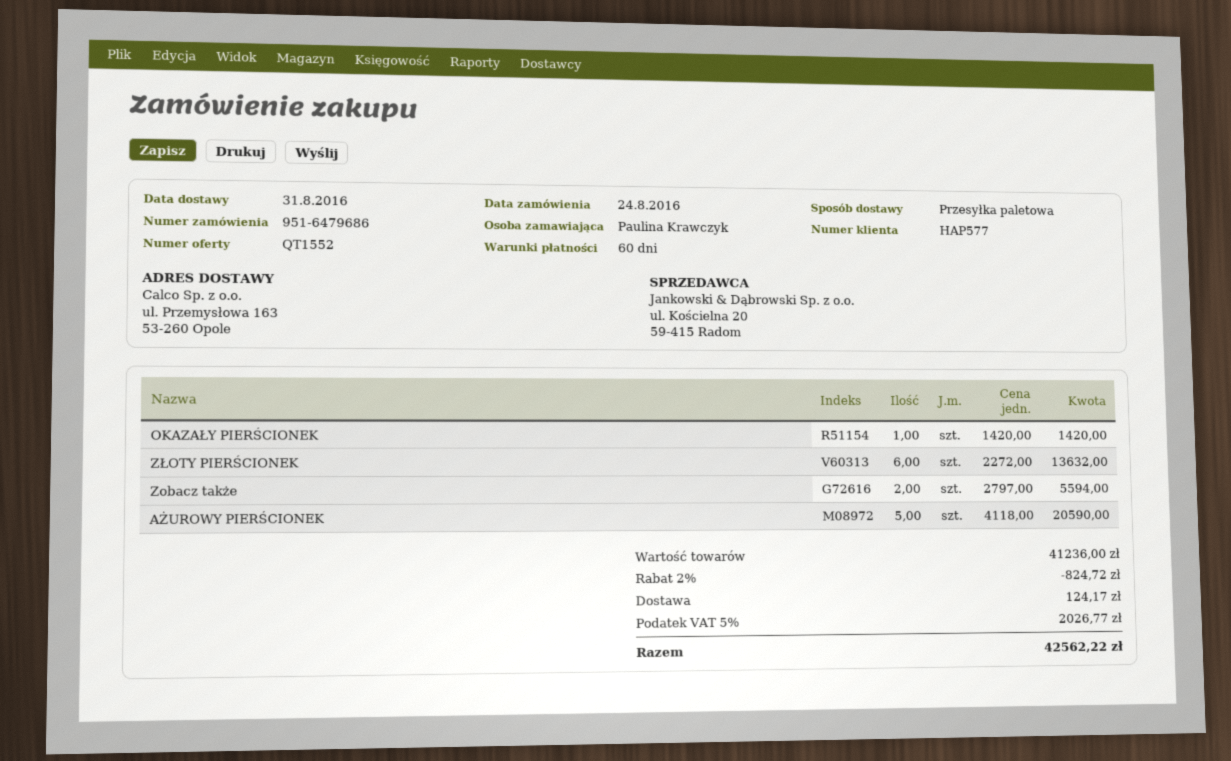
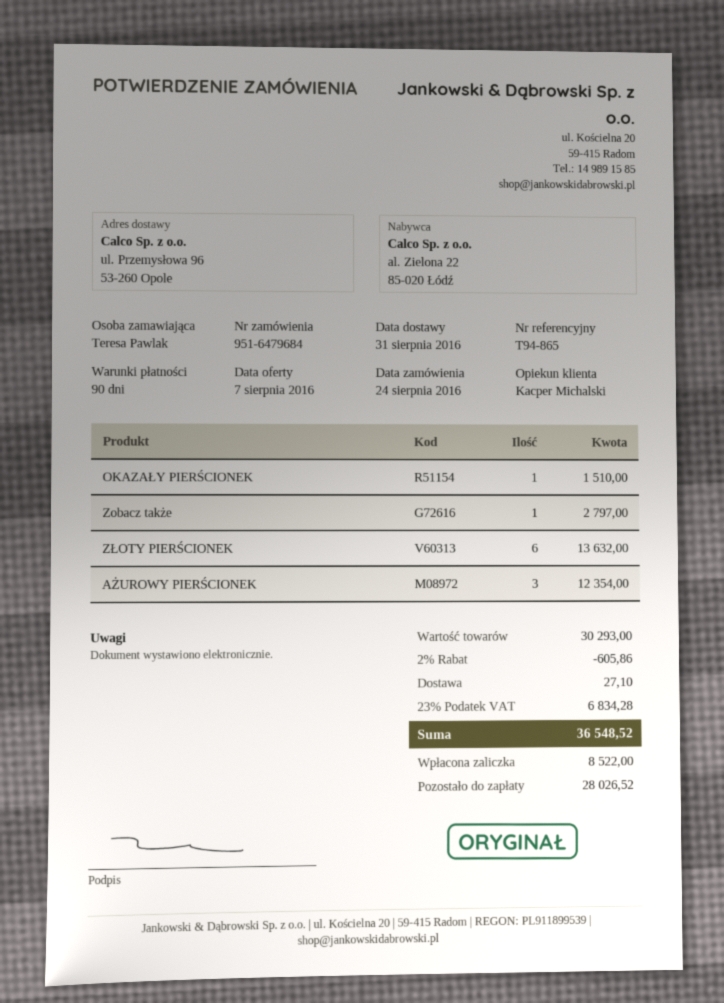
order number: 951-6479686 -> 951-6479684
payment terms: 60 days -> 90 days
ordered by: Paulina Krawczyk -> Teresa Pawlak
ship to: ul. Przemysłowa 163, 53-260 Opole -> ul. Przemysłowa 96, 53-260 Opole
OKAZAŁY PIERŚCIONEK: 1 for 1420.00 -> 1 for 1510.00
Zobacz także: 2 for 5594.00 -> 1 for 2797.00
AŻUROWY PIERŚCIONEK: 5 for 20590.00 -> 3 for 12354.00
subtotal: 41236.00 -> 30293.00
discount: 2% = 824.72 -> 2% = 605.86
shipping: 124.17 -> 27.10
tax: 5% = 2026.77 -> 23% = 6834.28
total: 42562.22 -> 36548.52

